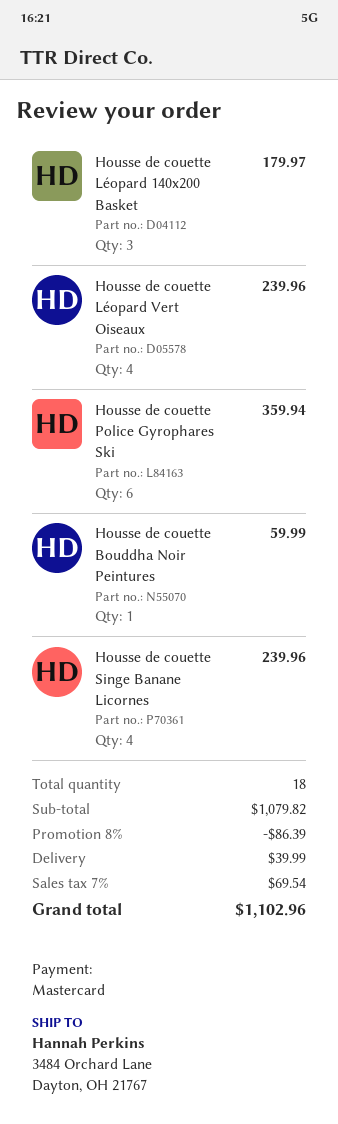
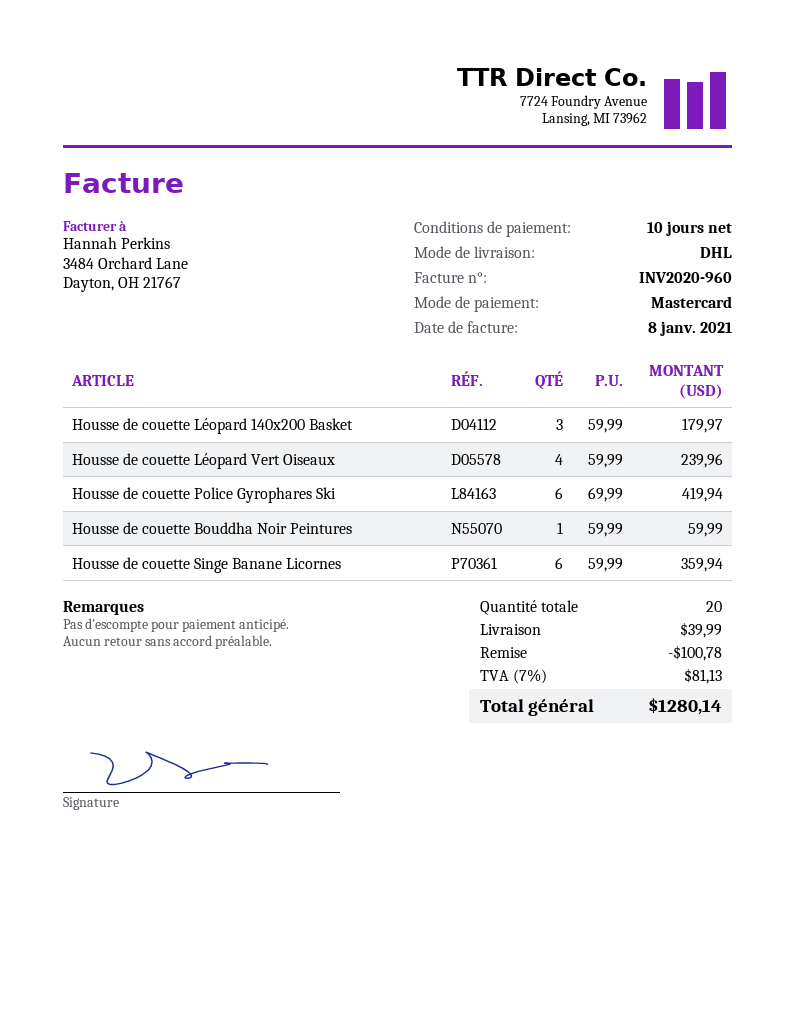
Housse de couette Police Gyrophares Ski: 6 for 359.94 -> 6 for 419.94
Housse de couette Singe Banane Licornes: 4 for 239.96 -> 6 for 359.94
total quantity: 18 -> 20
discount: 86.39 -> 100.78
tax: 7% = 69.54 -> 7% = 81.13
total: 1102.96 -> 1280.14

